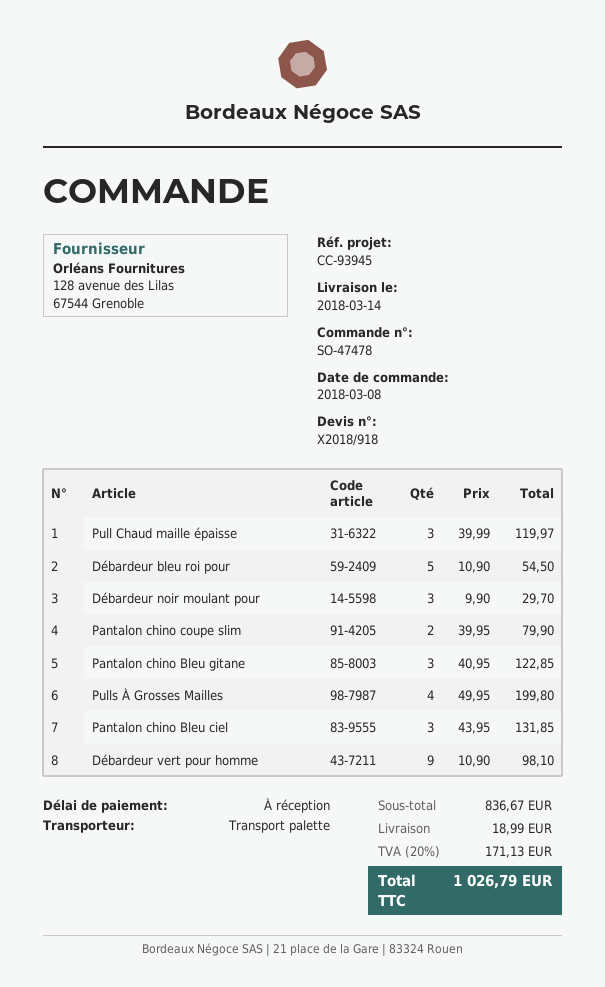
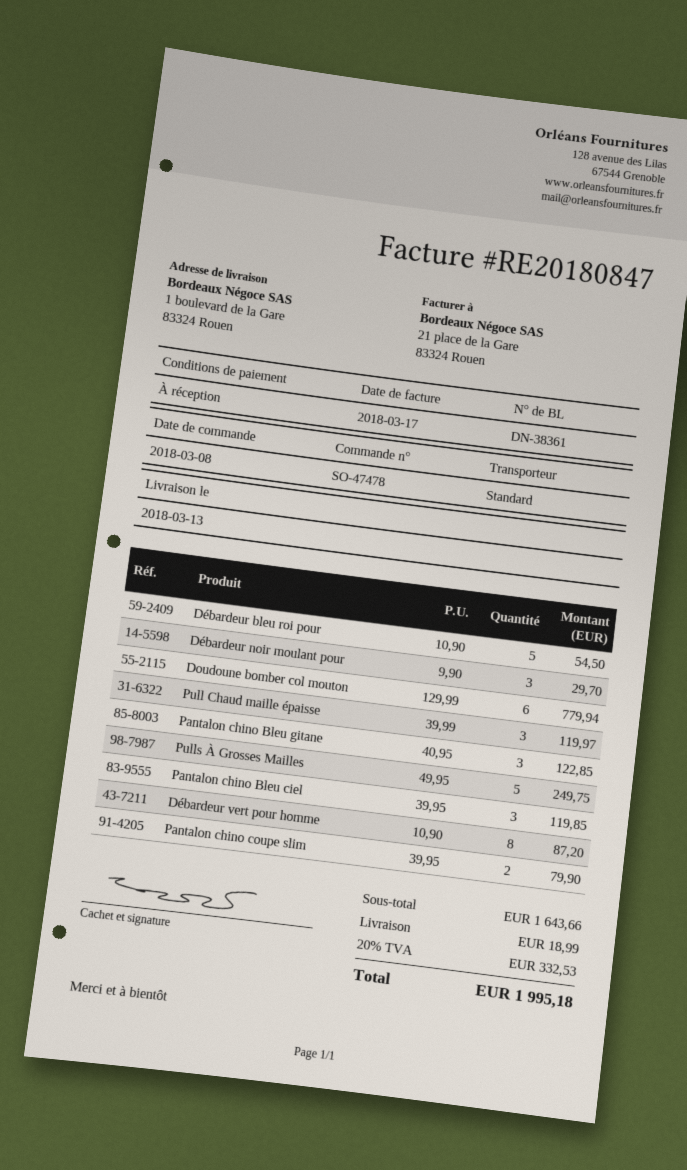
delivery date: 2018-03-14 -> 2018-03-13
shipping method: pallet freight -> standard
Pulls À Grosses Mailles: 4 x 49.95 = 199.80 -> 5 x 49.95 = 249.75
Pantalon chino Bleu ciel: 3 x 43.95 = 131.85 -> 3 x 39.95 = 119.85
Débardeur vert pour homme: 9 x 10.90 = 98.10 -> 8 x 10.90 = 87.20
Doudoune bomber col mouton: none -> 6 x 129.99 = 779.94
subtotal: 836.67 -> 1643.66
tax: 20% = 171.13 -> 20% = 332.53
total: 1026.79 -> 1995.18

